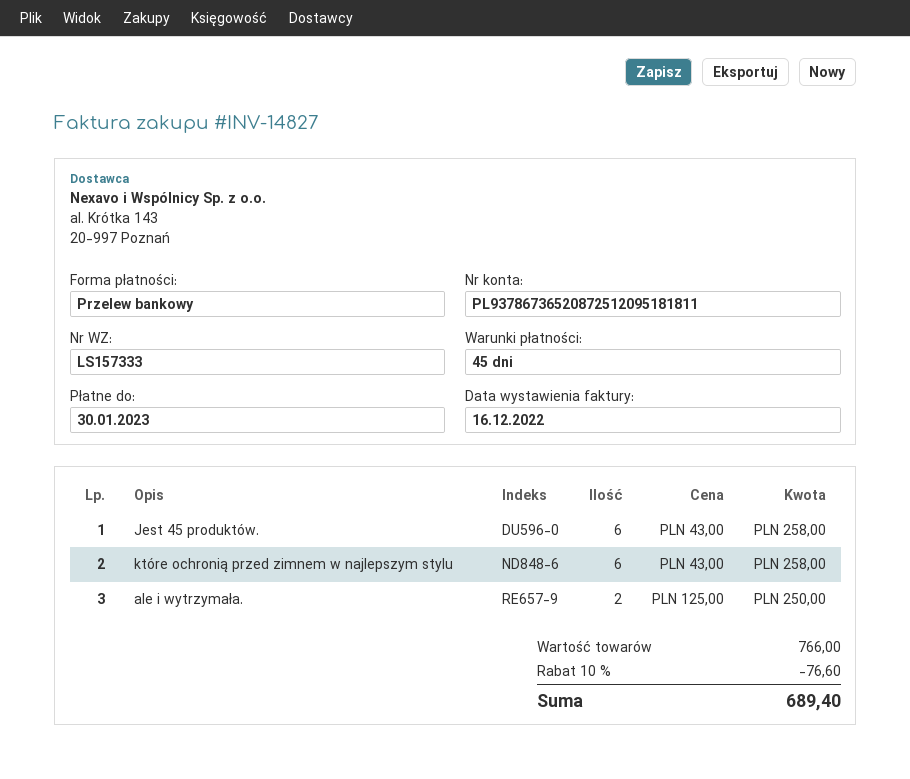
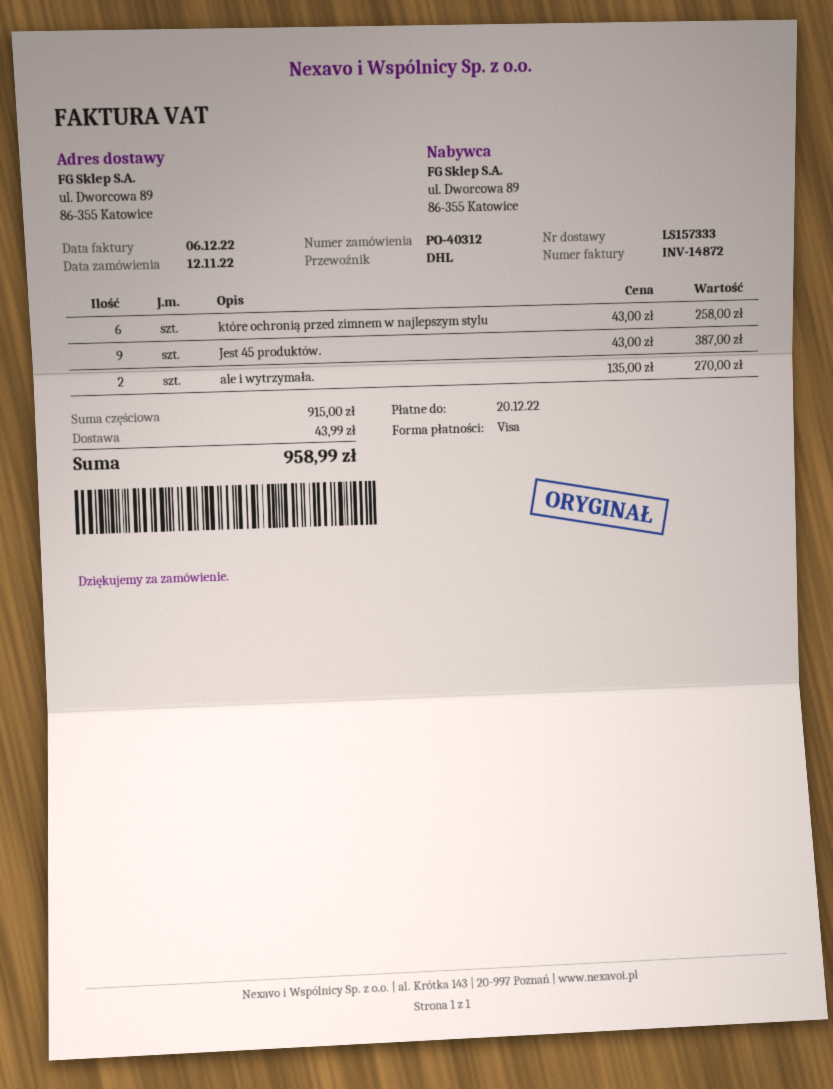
invoice number: INV-14827 -> INV-14872
invoice date: 2022-12-16 -> 2022-12-06
due date: 2023-01-30 -> 2022-12-20
payment method: bank transfer -> Visa
Jest 45 produktów.: 6 x 43.00 = 258.00 -> 9 x 43.00 = 387.00
ale i wytrzymała.: 2 x 125.00 = 250.00 -> 2 x 135.00 = 270.00
subtotal: 766.00 -> 915.00
discount: 10% = 76.60 -> none
shipping: none -> 43.99
total: 689.40 -> 958.99

